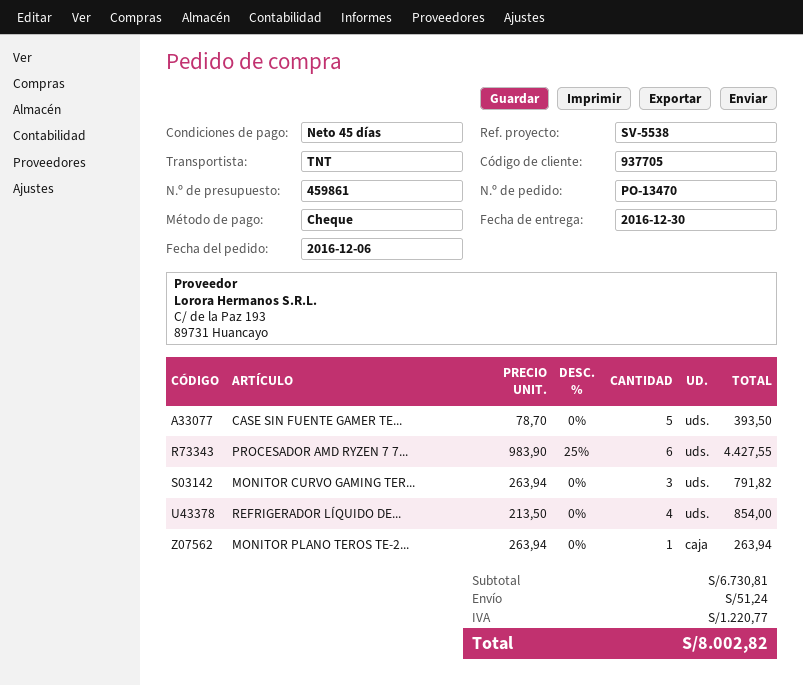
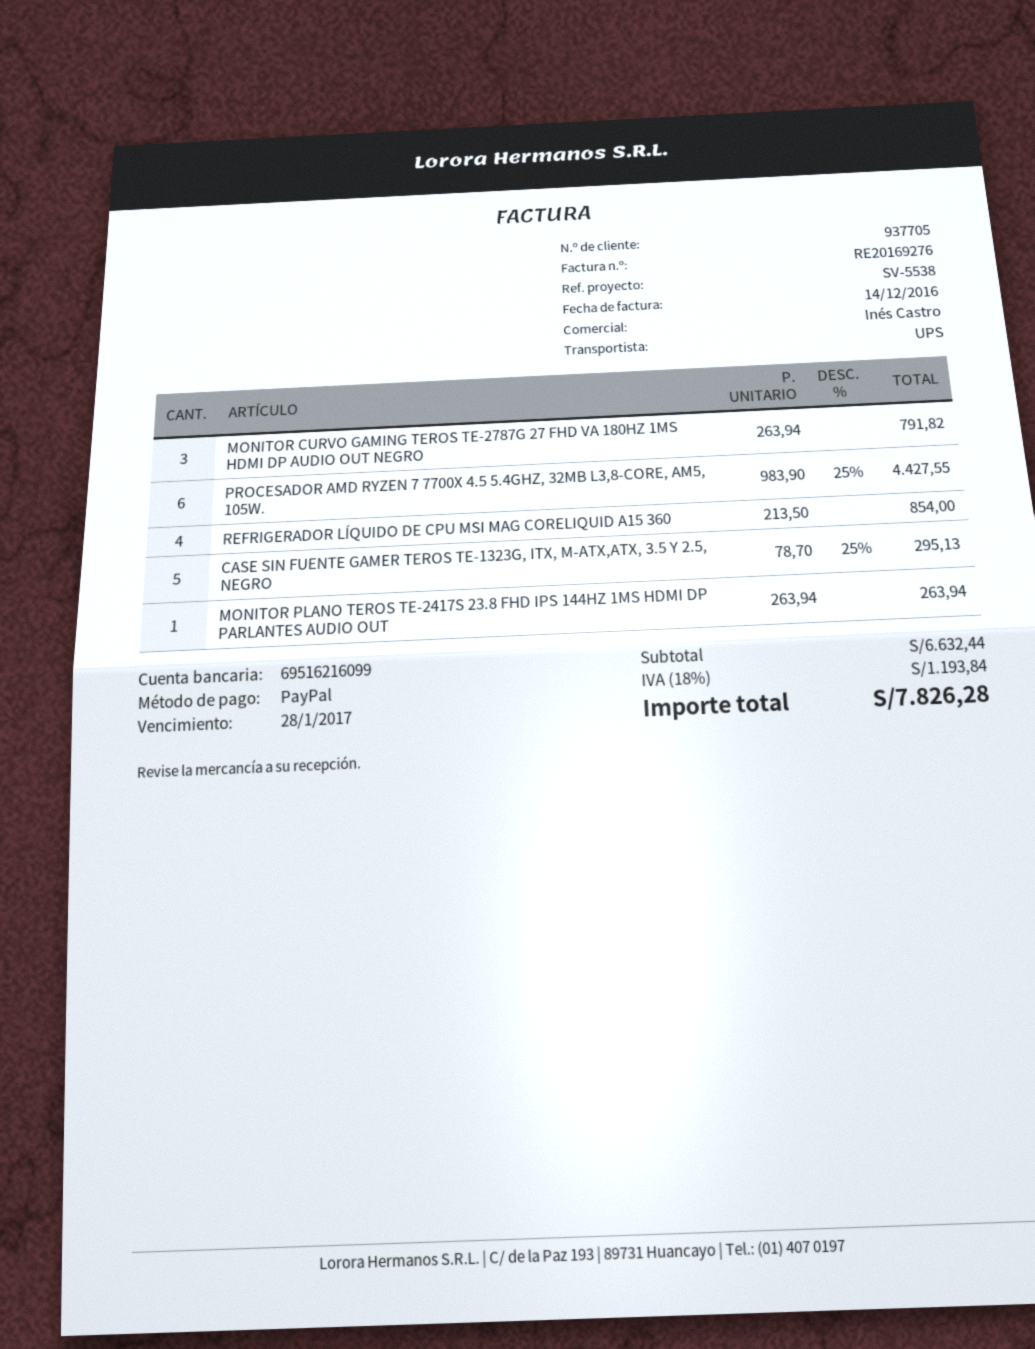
payment method: cheque -> PayPal
shipping method: TNT -> UPS
CASE SIN FUENTE GAMER TE...: 5 x 78.70 = 393.50 -> 5 x 78.70 - 25% = 295.13
subtotal: 6730.81 -> 6632.44
shipping: 51.24 -> none
tax: 1220.77 -> 1193.84
total: 8002.82 -> 7826.28

